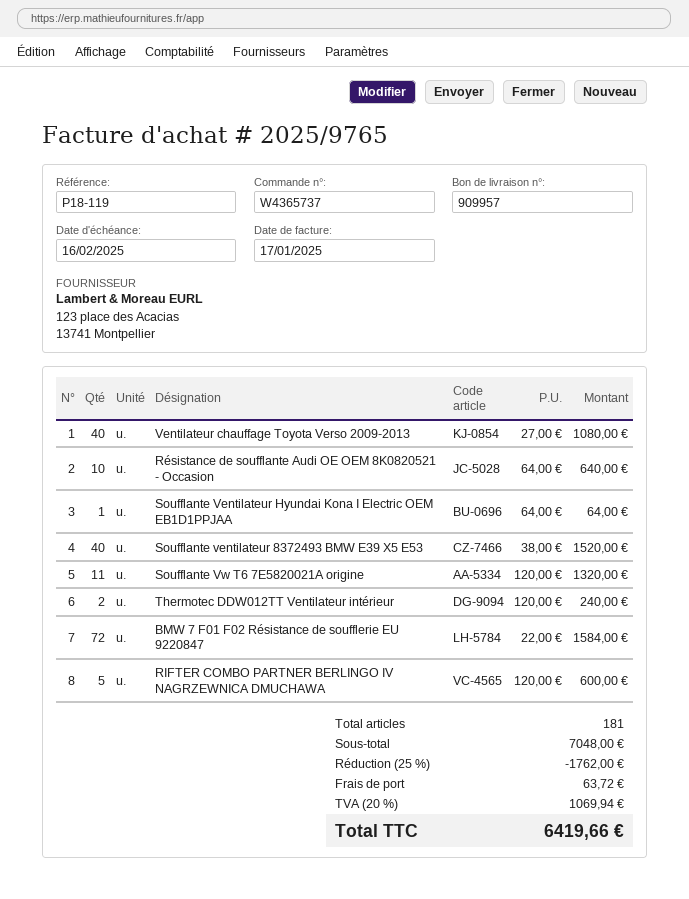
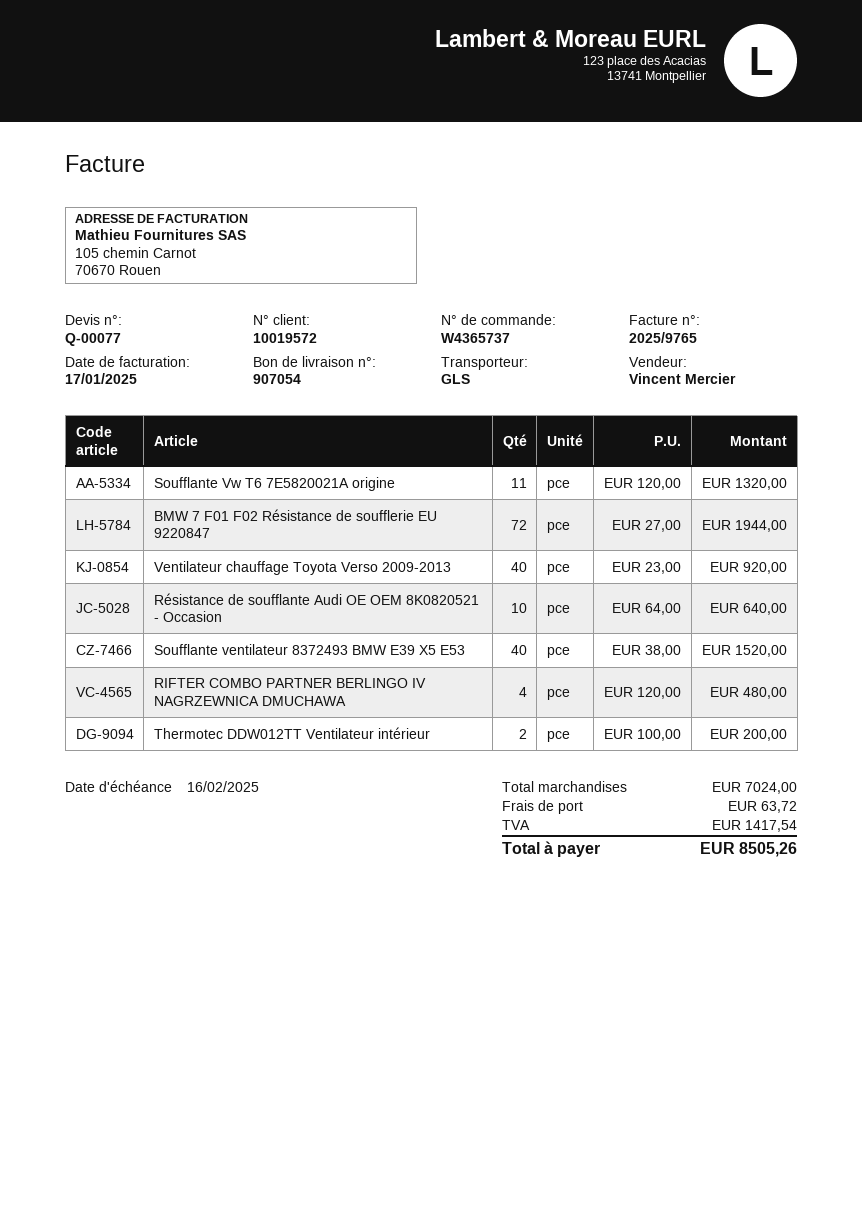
delivery note number: 909957 -> 907054
Ventilateur chauffage Toyota Verso 2009-2013: 40 x 27.00 = 1080.00 -> 40 x 23.00 = 920.00
Soufflante Ventilateur Hyundai Kona I Electric OEM EB1D1PPJAA: 1 x 64.00 = 64.00 -> none
Thermotec DDW012TT Ventilateur intérieur: 2 x 120.00 = 240.00 -> 2 x 100.00 = 200.00
BMW 7 F01 F02 Résistance de soufflerie EU 9220847: 72 x 22.00 = 1584.00 -> 72 x 27.00 = 1944.00
RIFTER COMBO PARTNER BERLINGO IV NAGRZEWNICA DMUCHAWA: 5 x 120.00 = 600.00 -> 4 x 120.00 = 480.00
subtotal: 7048.00 -> 7024.00
discount: 25% = 1762.00 -> none
tax: 1069.94 -> 1417.54
total: 6419.66 -> 8505.26

